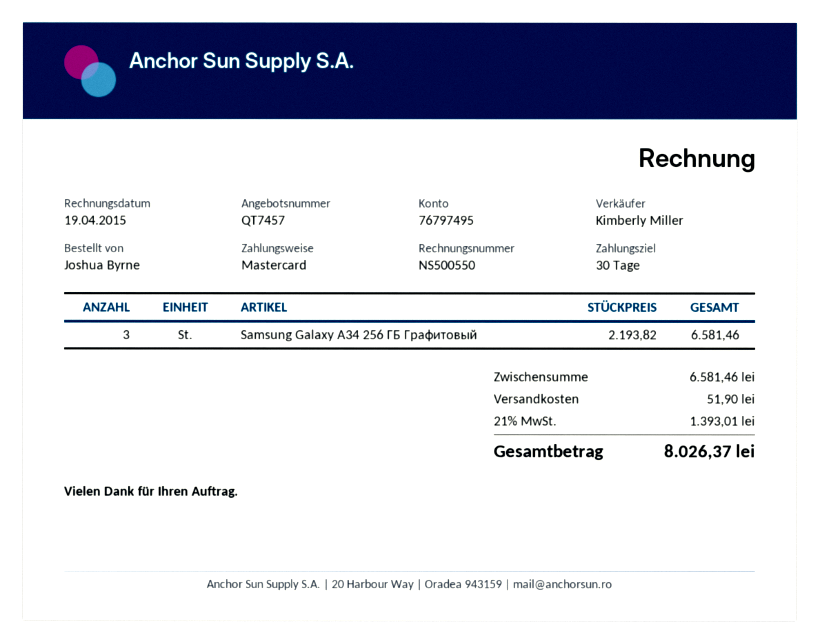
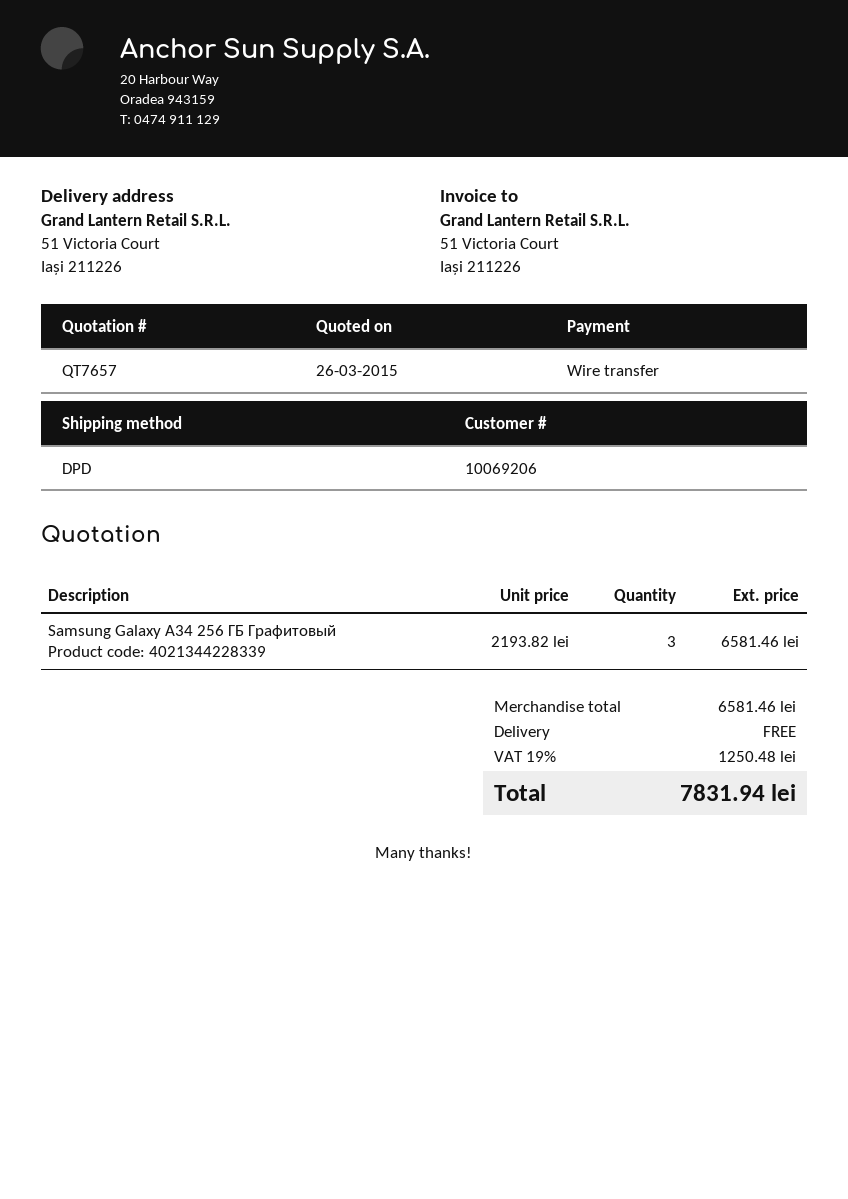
quote number: QT7457 -> QT7657
payment method: Mastercard -> bank transfer
shipping: 51.90 -> 0.00
tax: 21% = 1393.01 -> 19% = 1250.48
total: 8026.37 -> 7831.94

